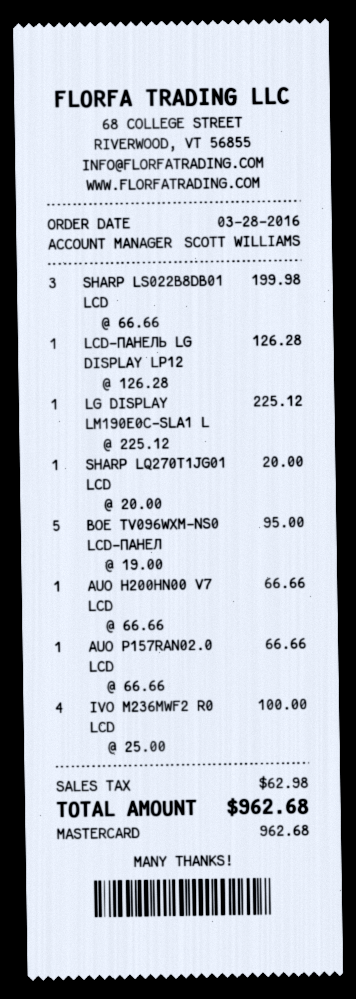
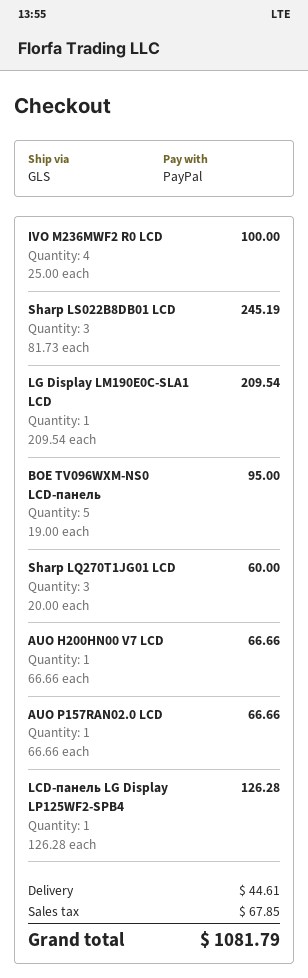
payment method: Mastercard -> PayPal
SHARP LS022B8DB01 LCD: 3 x 66.66 = 199.98 -> 3 x 81.73 = 245.19
LG DISPLAY LM190E0C-SLA1 L: 1 x 225.12 = 225.12 -> 1 x 209.54 = 209.54
SHARP LQ270T1JG01 LCD: 1 x 20.00 = 20.00 -> 3 x 20.00 = 60.00
shipping: none -> 44.61
tax: 62.98 -> 67.85
total: 962.68 -> 1081.79

